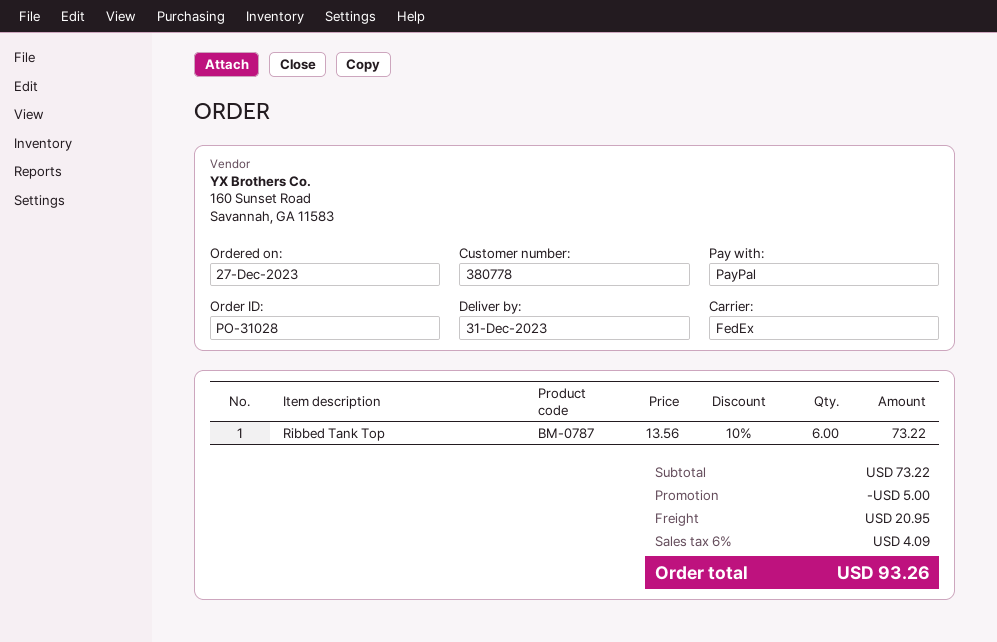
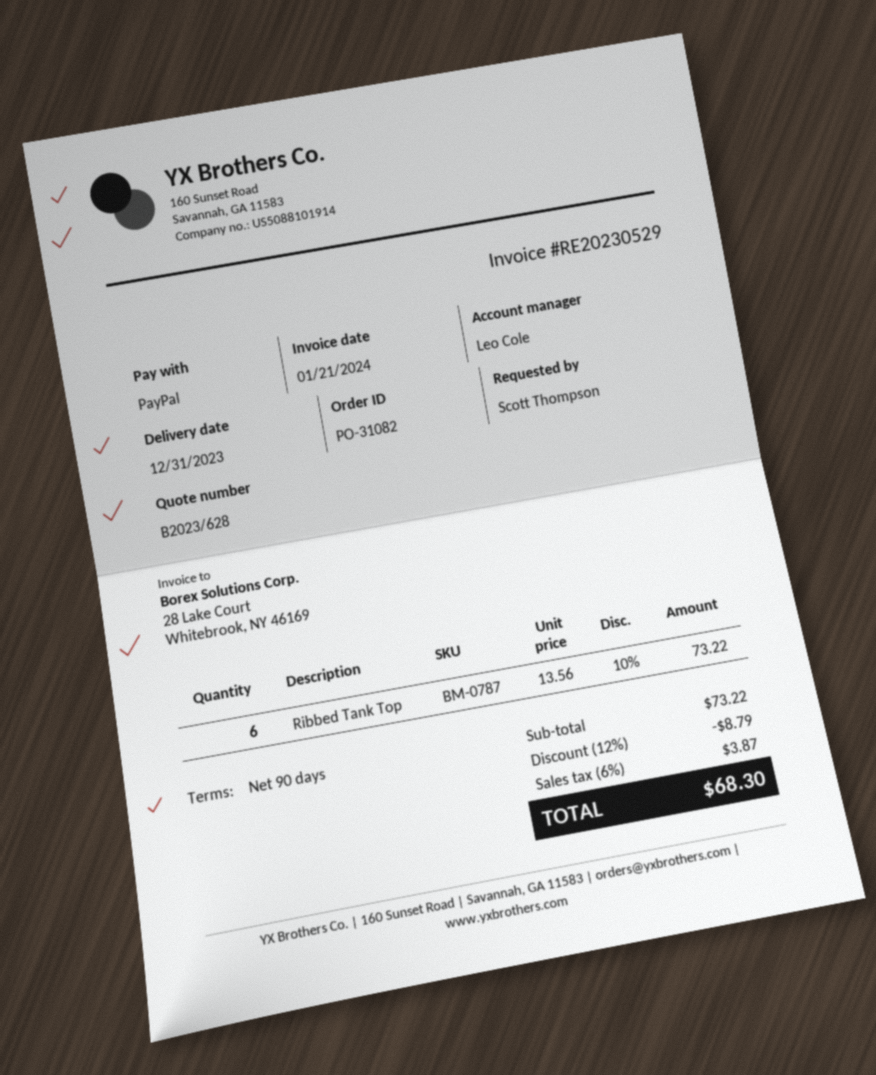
order number: PO-31028 -> PO-31082
discount: 5.00 -> 8.79
shipping: 20.95 -> none
tax: 6% = 4.09 -> 6% = 3.87
total: 93.26 -> 68.30

